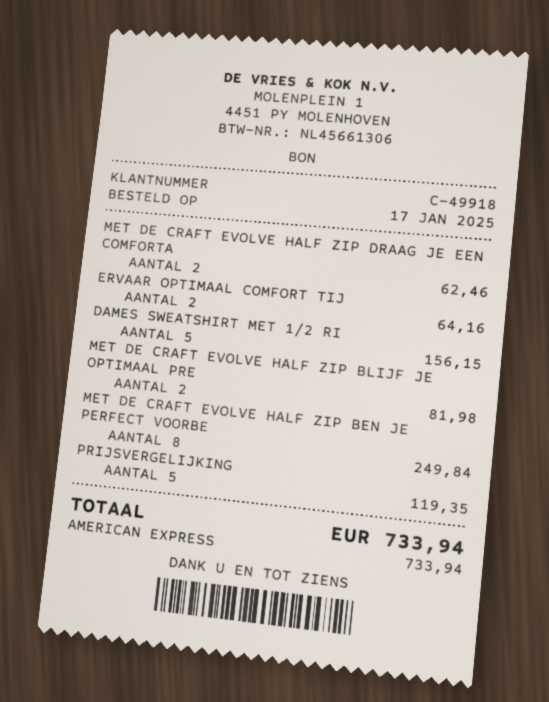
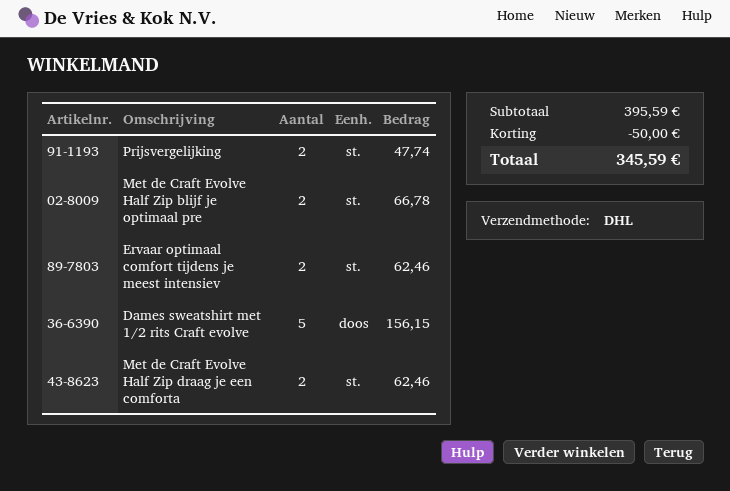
ERVAAR OPTIMAAL COMFORT TIJ: 2 for 64.16 -> 2 for 62.46
MET DE CRAFT EVOLVE HALF ZIP BLIJF JE OPTIMAAL PRE: 2 for 81.98 -> 2 for 66.78
MET DE CRAFT EVOLVE HALF ZIP BEN JE PERFECT VOORBE: 8 for 249.84 -> none
PRIJSVERGELIJKING: 5 for 119.35 -> 2 for 47.74
discount: none -> 50.00
total: 733.94 -> 345.59

